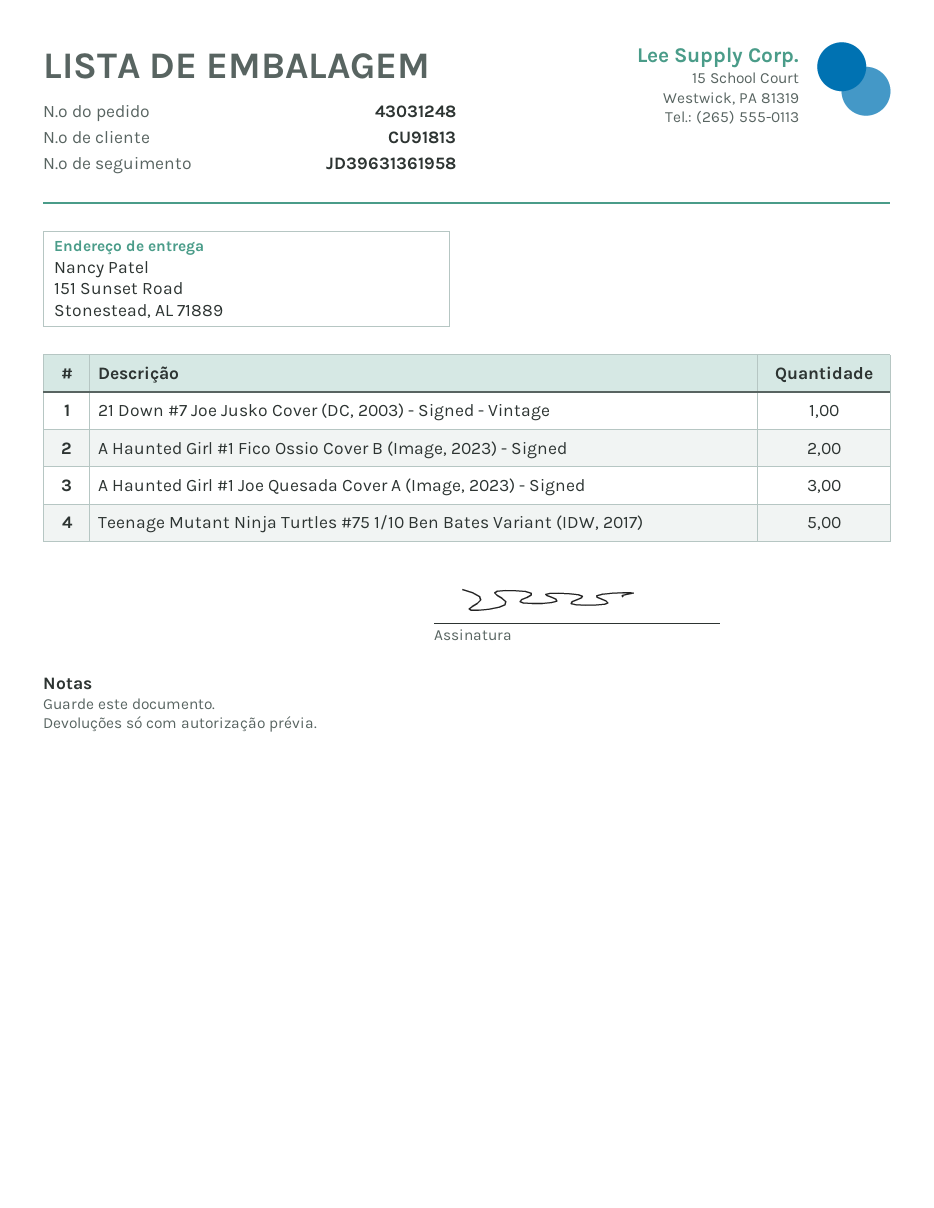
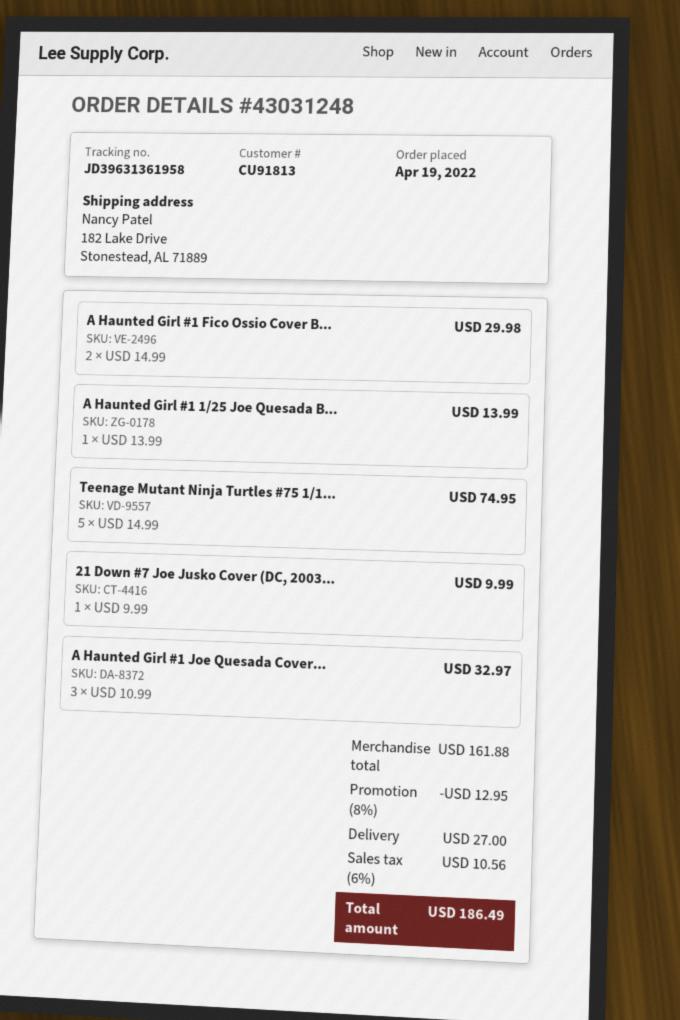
ship to: 151 Sunset Road, Stonestead, AL 71889 -> 182 Lake Drive, Stonestead, AL 71889
A Haunted Girl #1 1/25 Joe Quesada B...: none -> 1

